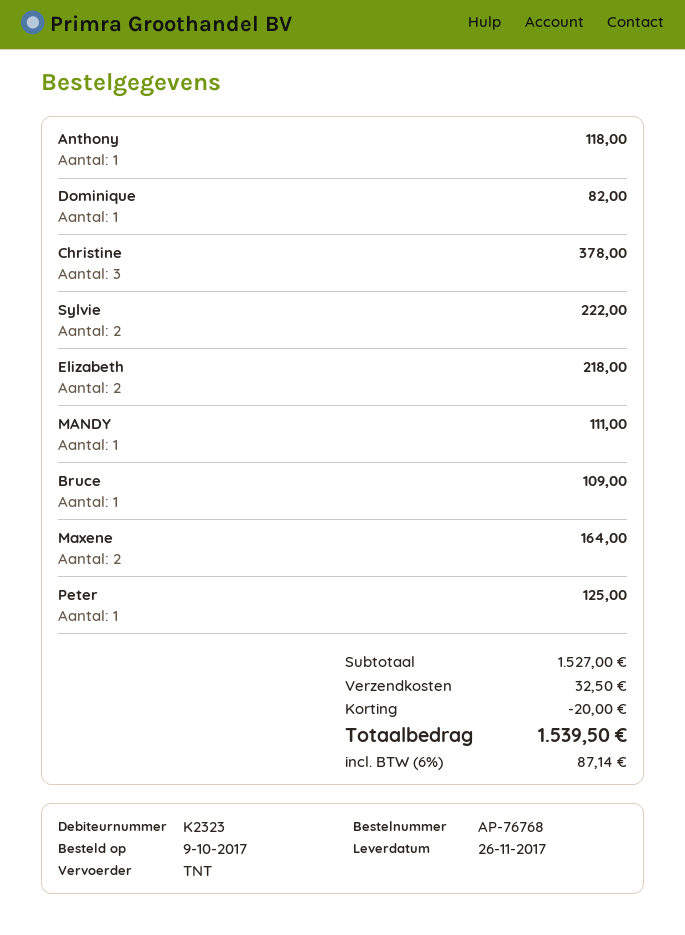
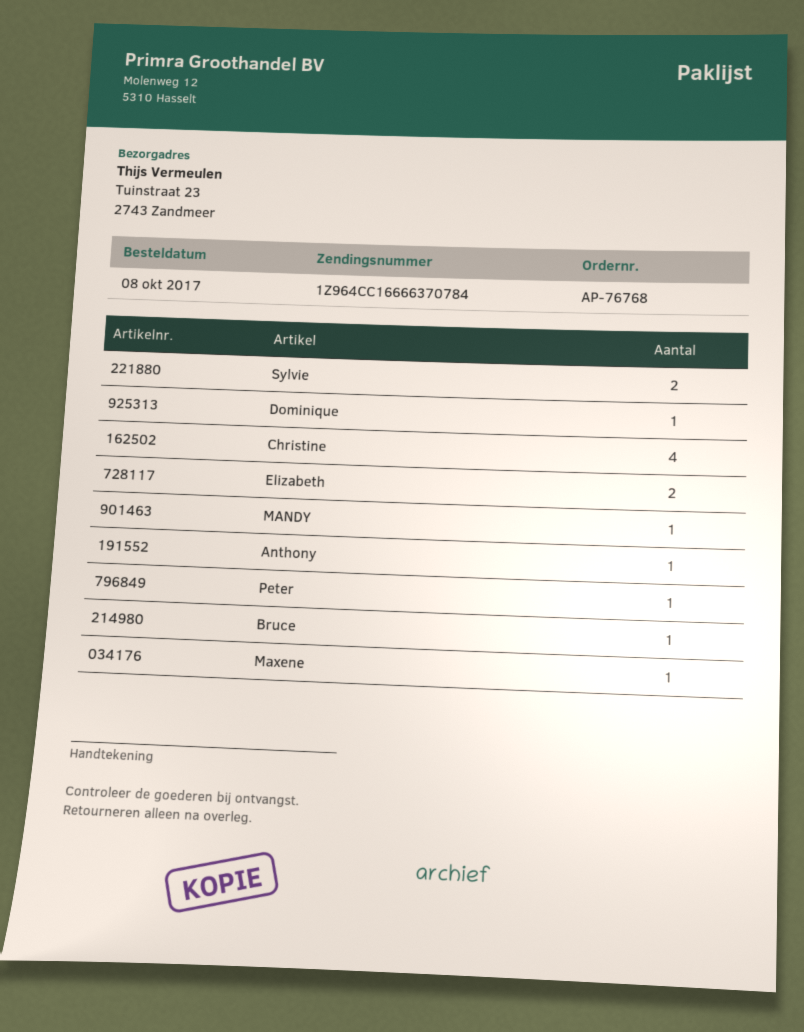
order date: 2017-10-09 -> 2017-10-08
Christine: 3 -> 4
Maxene: 2 -> 1

